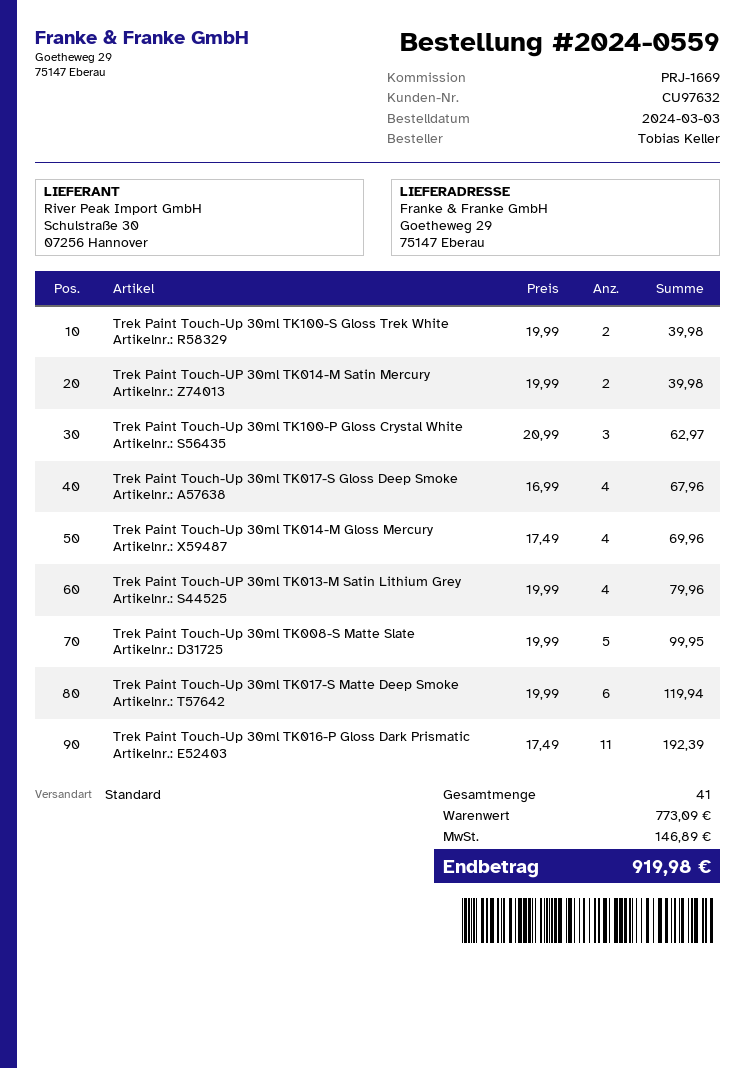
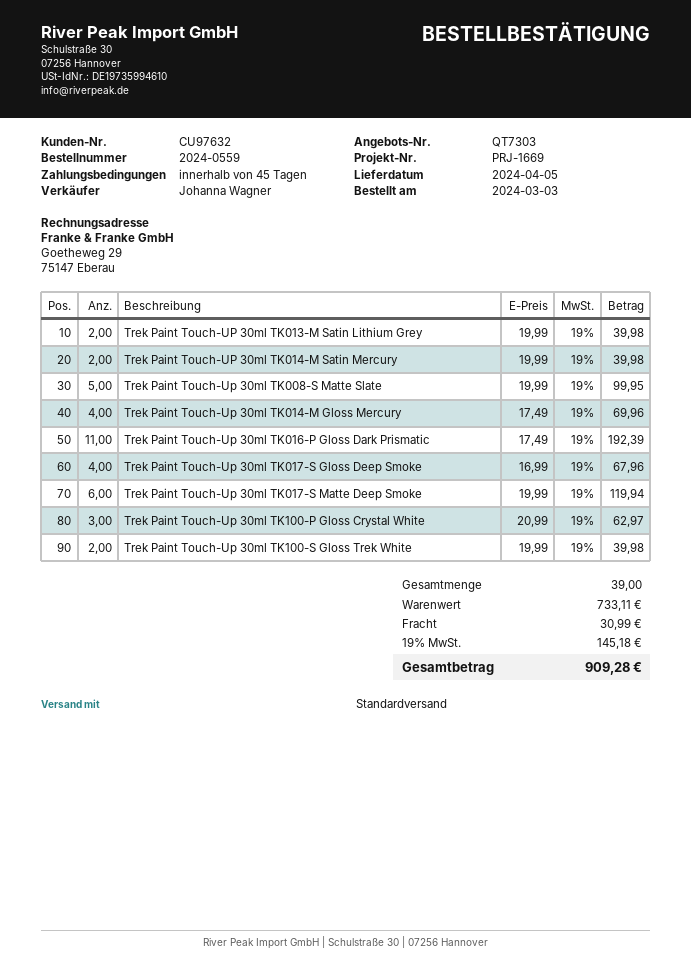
Trek Paint Touch-UP 30ml TK013-M Satin Lithium Grey: 4 x 19.99 = 79.96 -> 2 x 19.99 = 39.98
total quantity: 41 -> 39
subtotal: 773.09 -> 733.11
shipping: none -> 30.99
tax: 146.89 -> 145.18
total: 919.98 -> 909.28

